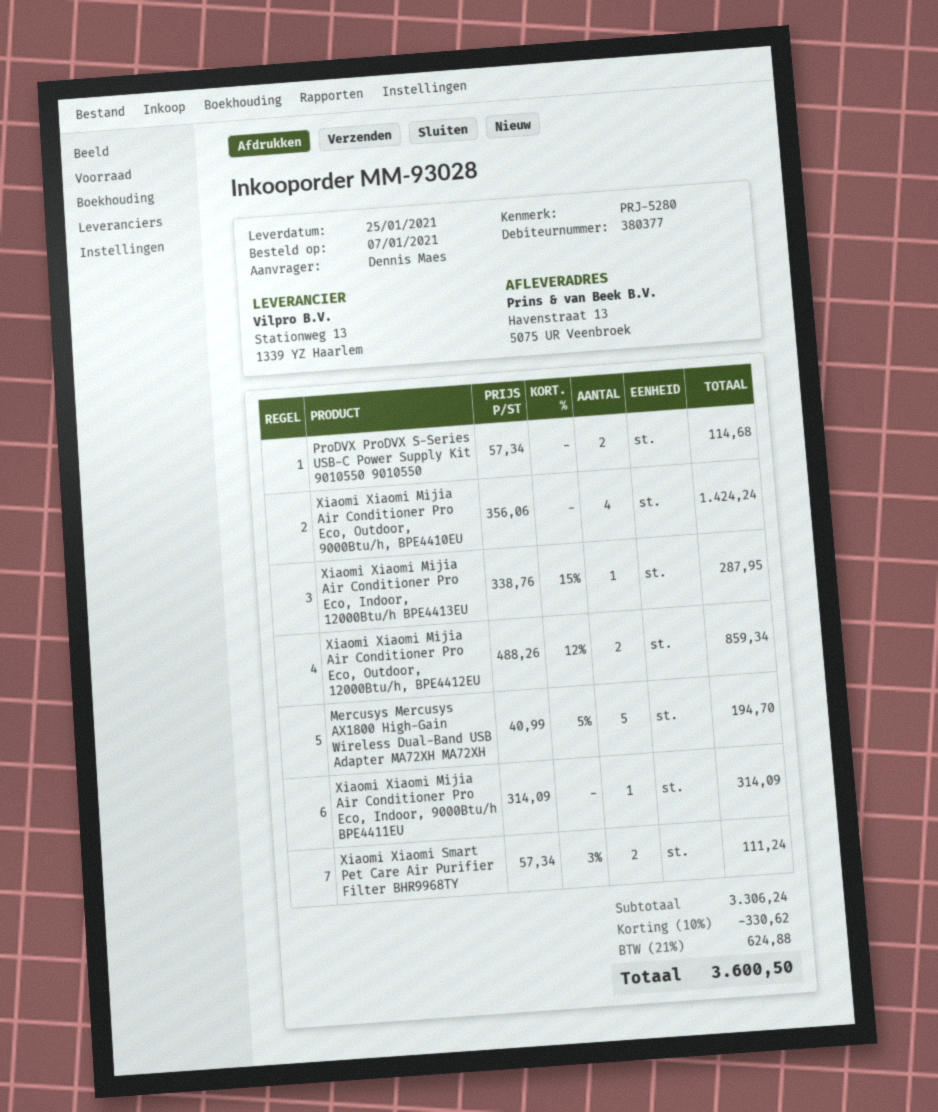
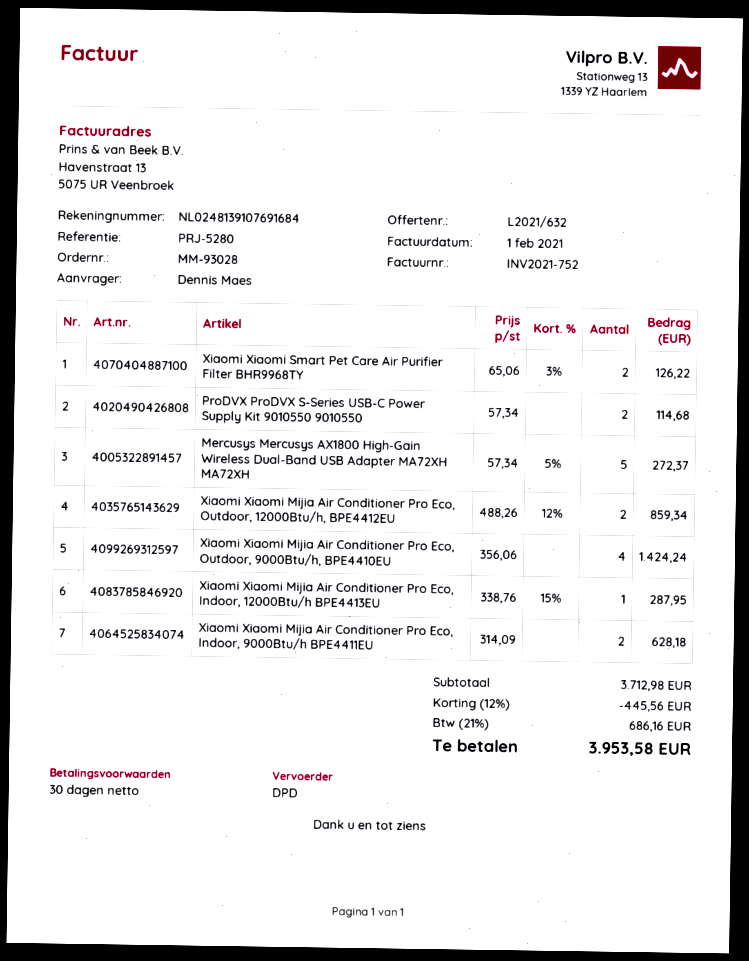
Mercusys Mercusys AX1800 High-Gain Wireless Dual-Band USB Adapter MA72XH MA72XH: 5 x 40.99 - 5% = 194.70 -> 5 x 57.34 - 5% = 272.37
Xiaomi Xiaomi Mijia Air Conditioner Pro Eco, Indoor, 9000Btu/h BPE4411EU: 1 x 314.09 = 314.09 -> 2 x 314.09 = 628.18
Xiaomi Xiaomi Smart Pet Care Air Purifier Filter BHR9968TY: 2 x 57.34 - 3% = 111.24 -> 2 x 65.06 - 3% = 126.22
subtotal: 3306.24 -> 3712.98
discount: 10% = 330.62 -> 12% = 445.56
tax: 21% = 624.88 -> 21% = 686.16
total: 3600.50 -> 3953.58

